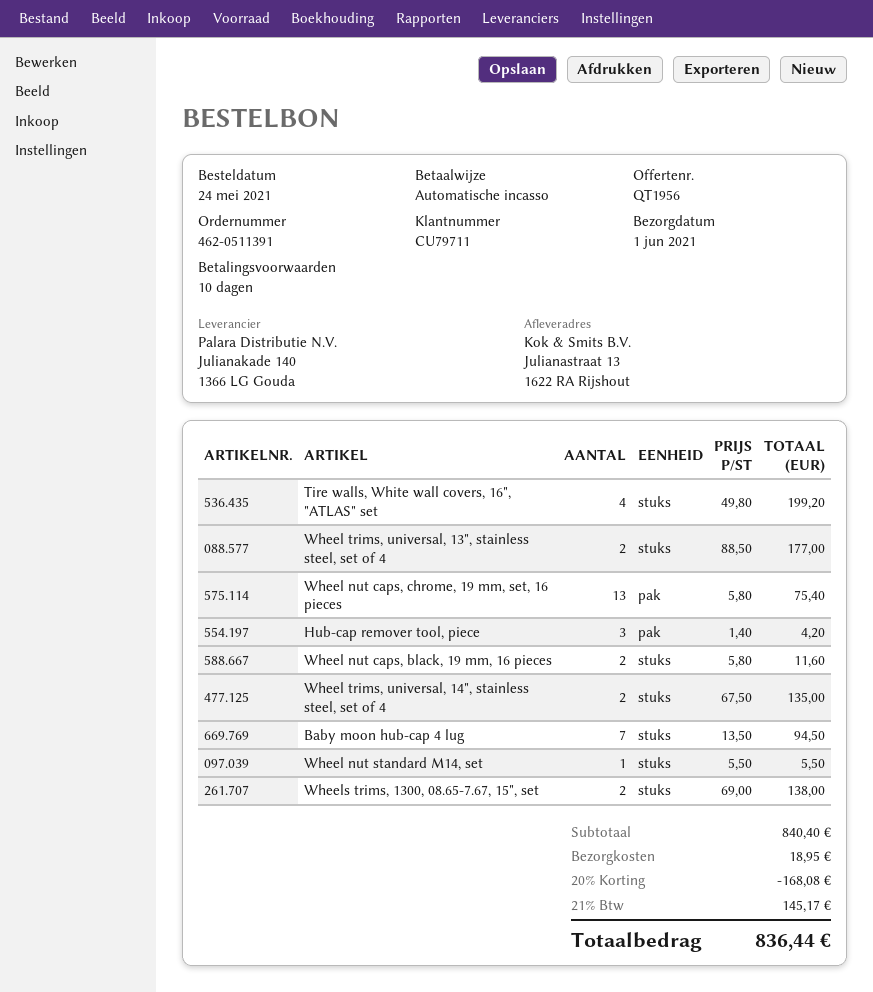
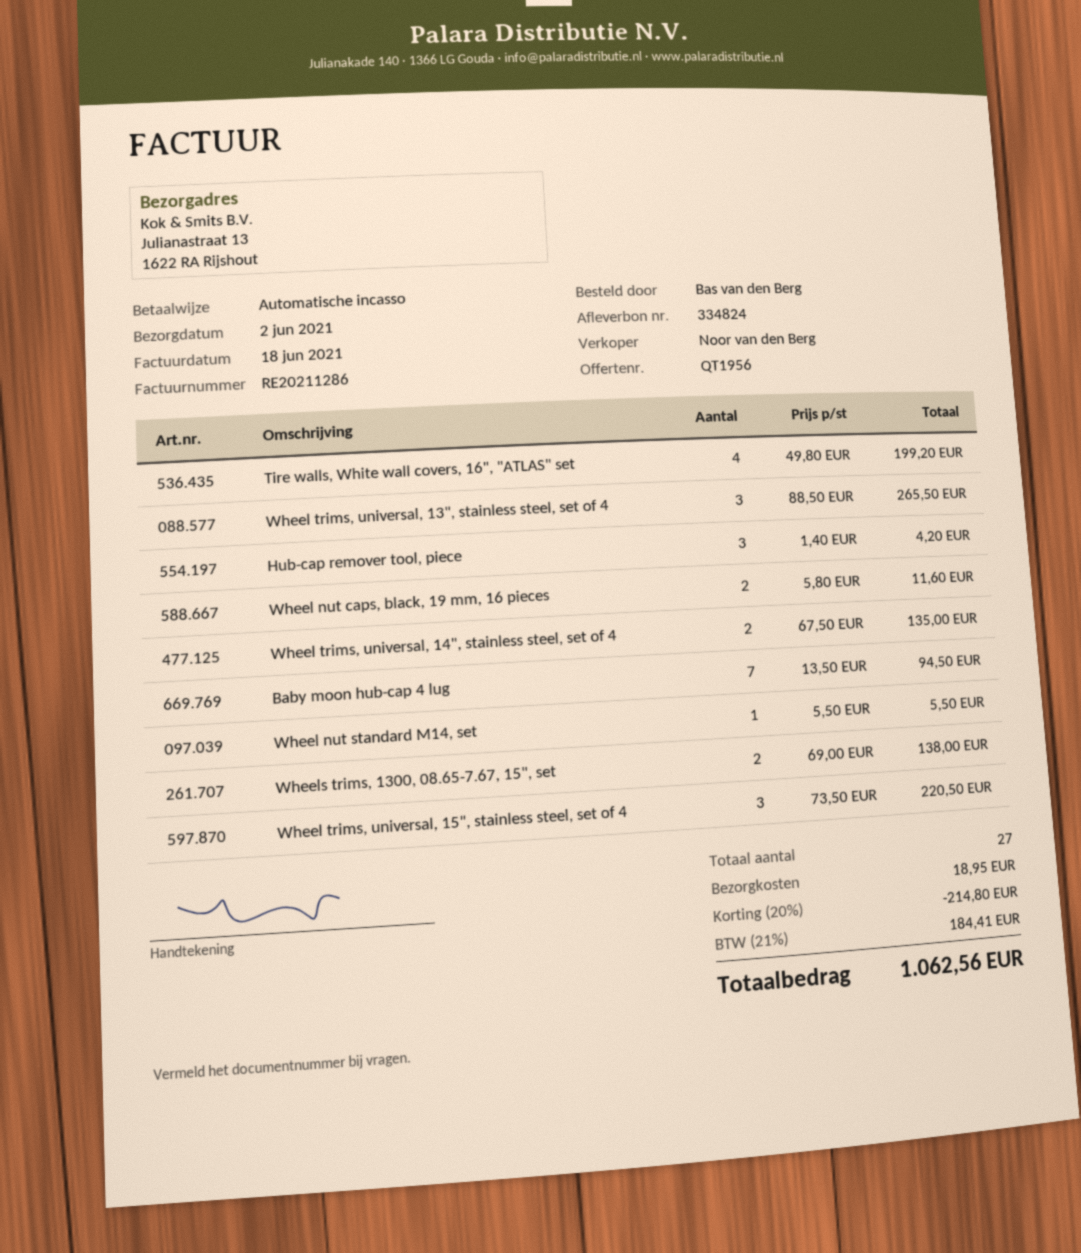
delivery date: 2021-06-01 -> 2021-06-02
Wheel trims, universal, 13", stainless steel, set of 4: 2 x 88.50 = 177.00 -> 3 x 88.50 = 265.50
Wheel nut caps, chrome, 19 mm, set, 16 pieces: 13 x 5.80 = 75.40 -> none
Wheel trims, universal, 15", stainless steel, set of 4: none -> 3 x 73.50 = 220.50
discount: 20% = 168.08 -> 20% = 214.80
tax: 21% = 145.17 -> 21% = 184.41
total: 836.44 -> 1062.56

